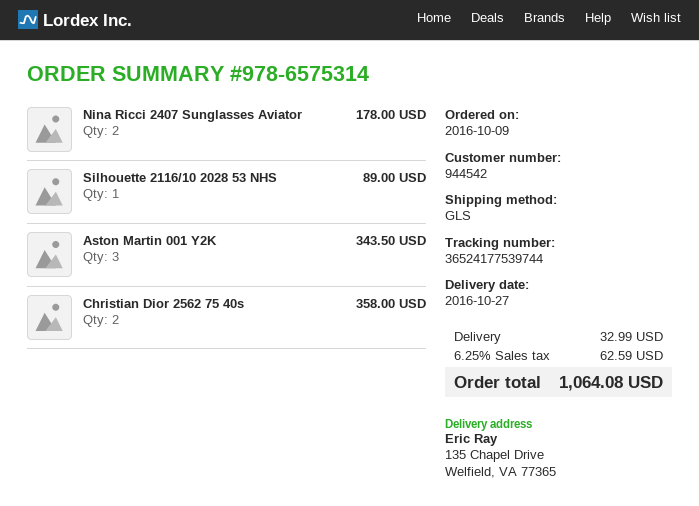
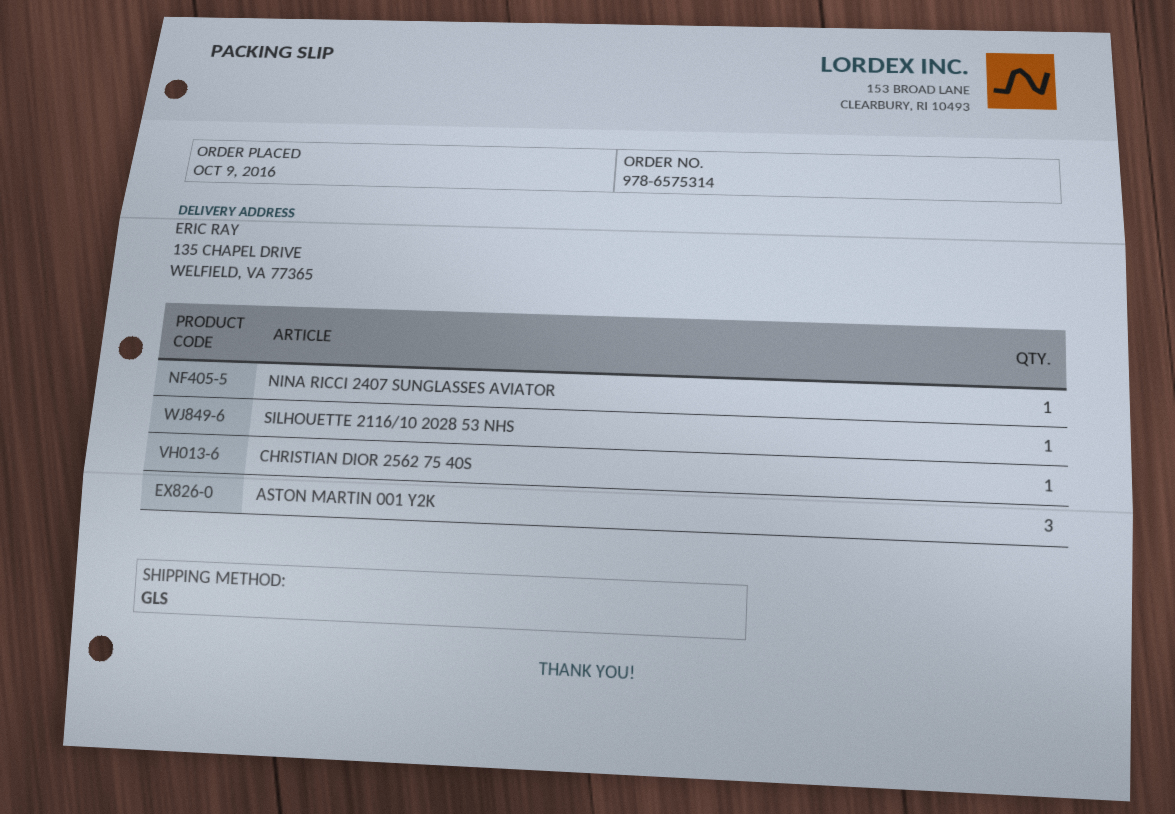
Nina Ricci 2407 Sunglasses Aviator: 2 -> 1
Christian Dior 2562 75 40s: 2 -> 1

